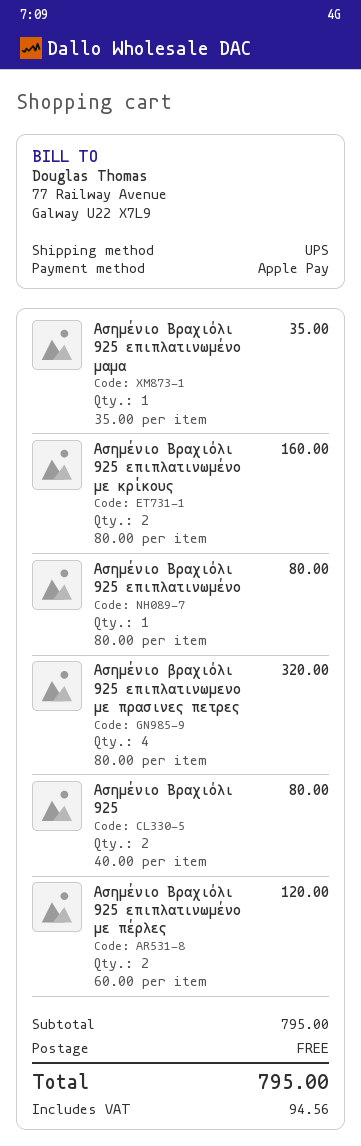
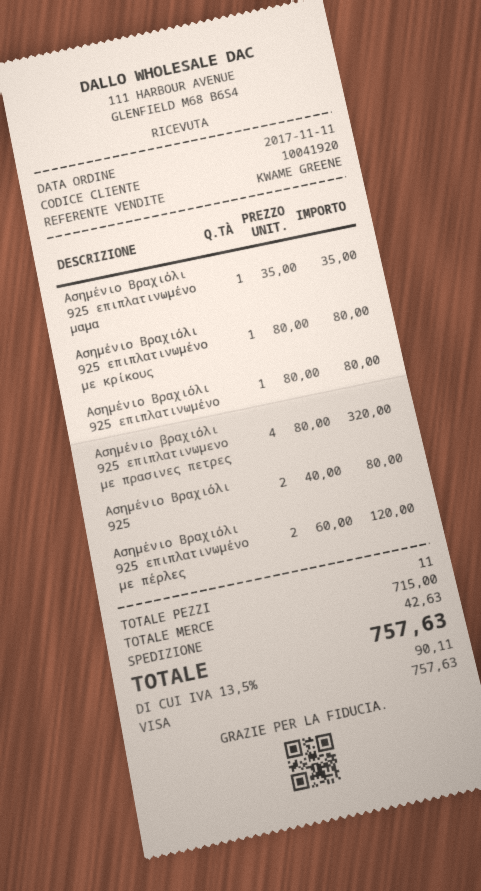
payment method: Apple Pay -> Visa
Ασημένιο Βραχιόλι 925 επιπλατινωμένο με κρίκους: 2 x 80.00 = 160.00 -> 1 x 80.00 = 80.00
subtotal: 795.00 -> 715.00
shipping: 0.00 -> 42.63
tax: 94.56 -> 90.11
total: 795.00 -> 757.63

